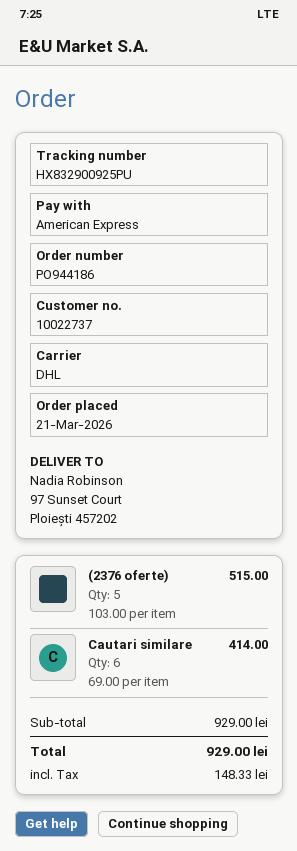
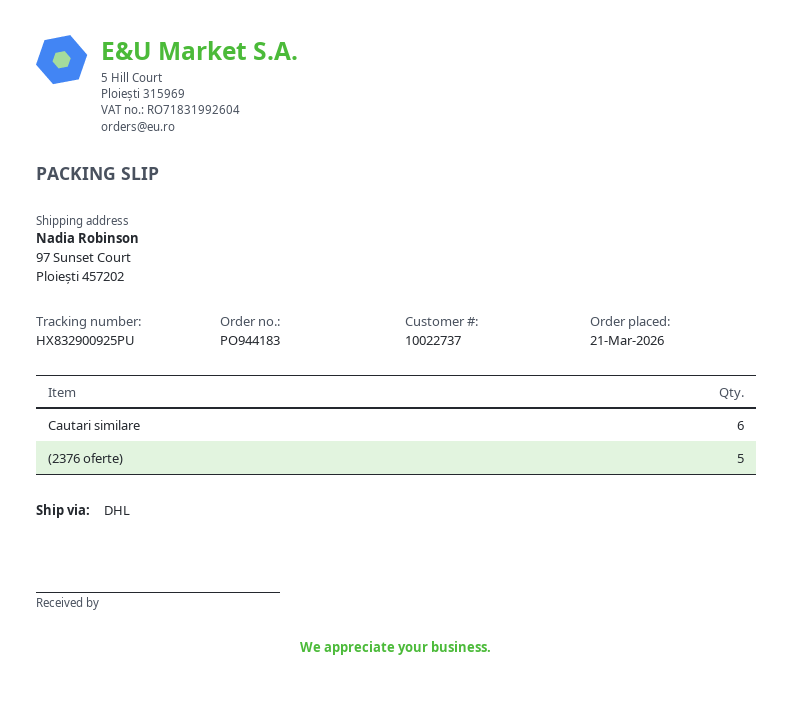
order number: PO944186 -> PO944183

